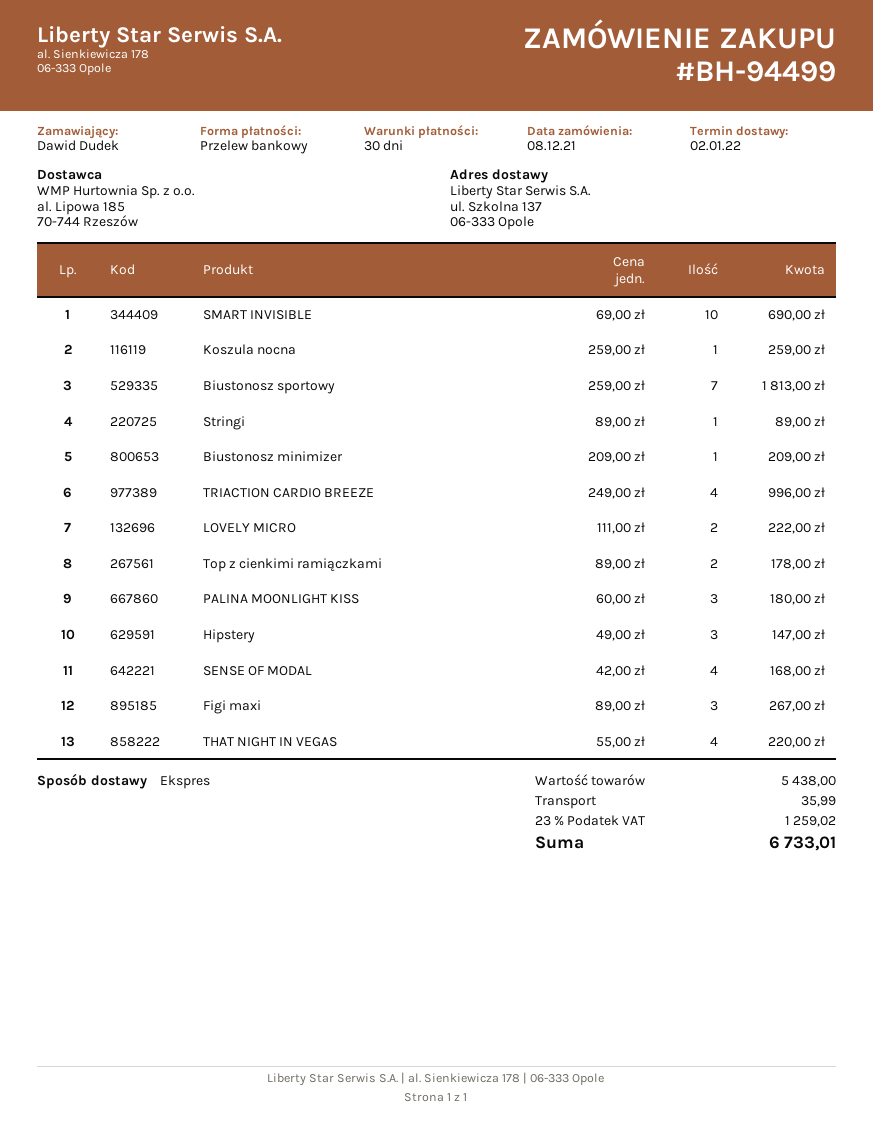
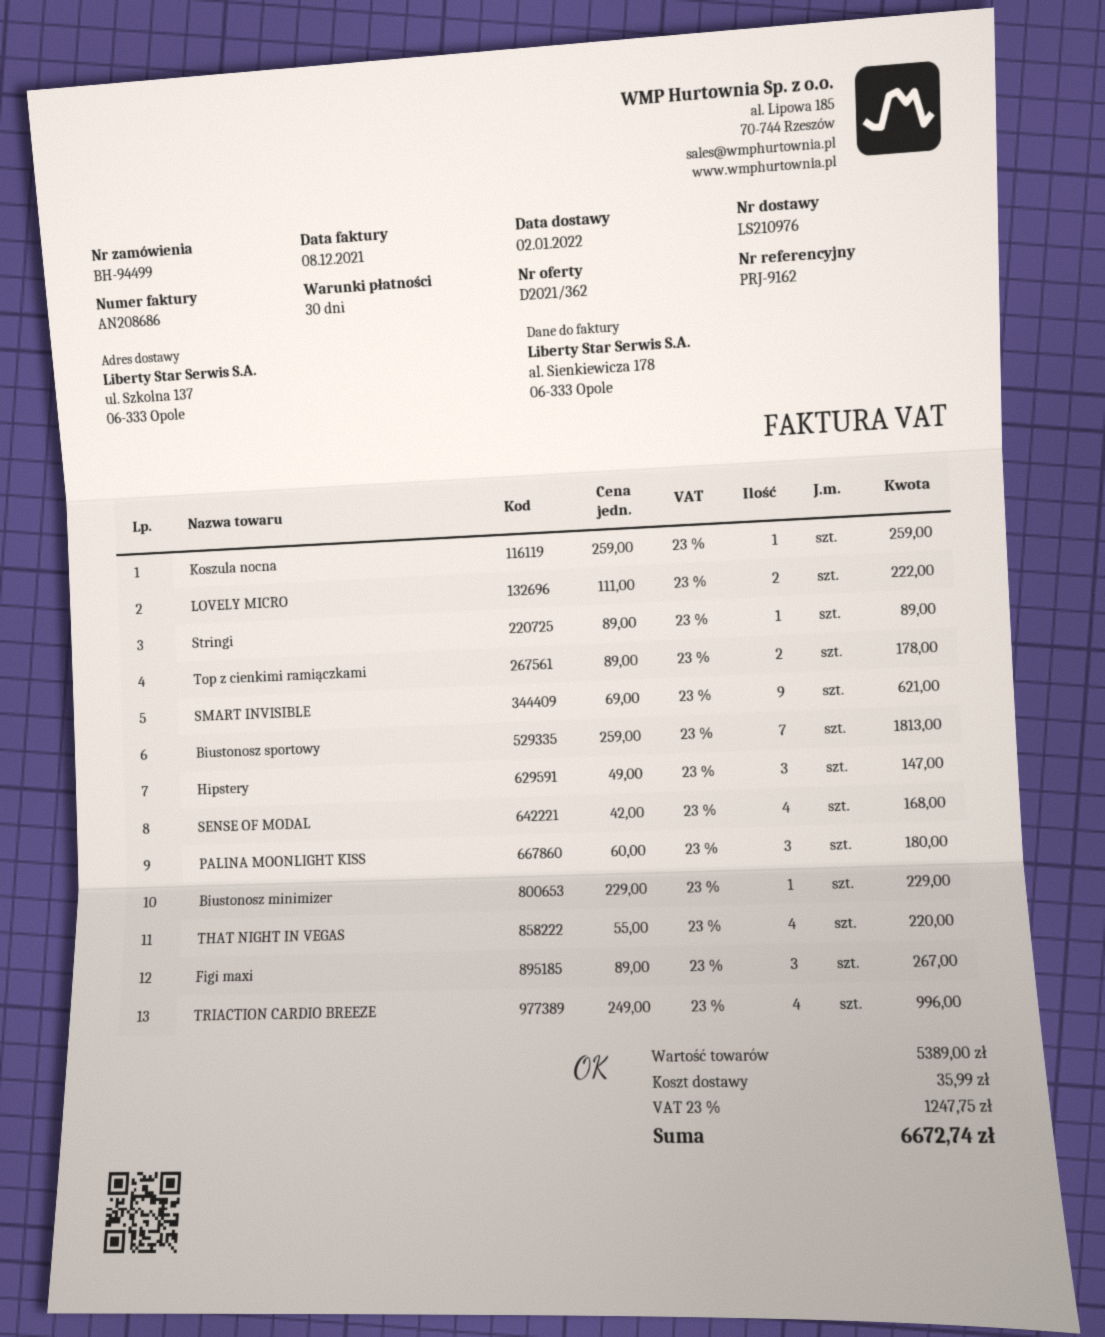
SMART INVISIBLE: 10 x 69.00 = 690.00 -> 9 x 69.00 = 621.00
Biustonosz minimizer: 1 x 209.00 = 209.00 -> 1 x 229.00 = 229.00
subtotal: 5438.00 -> 5389.00
tax: 23% = 1259.02 -> 23% = 1247.75
total: 6733.01 -> 6672.74

